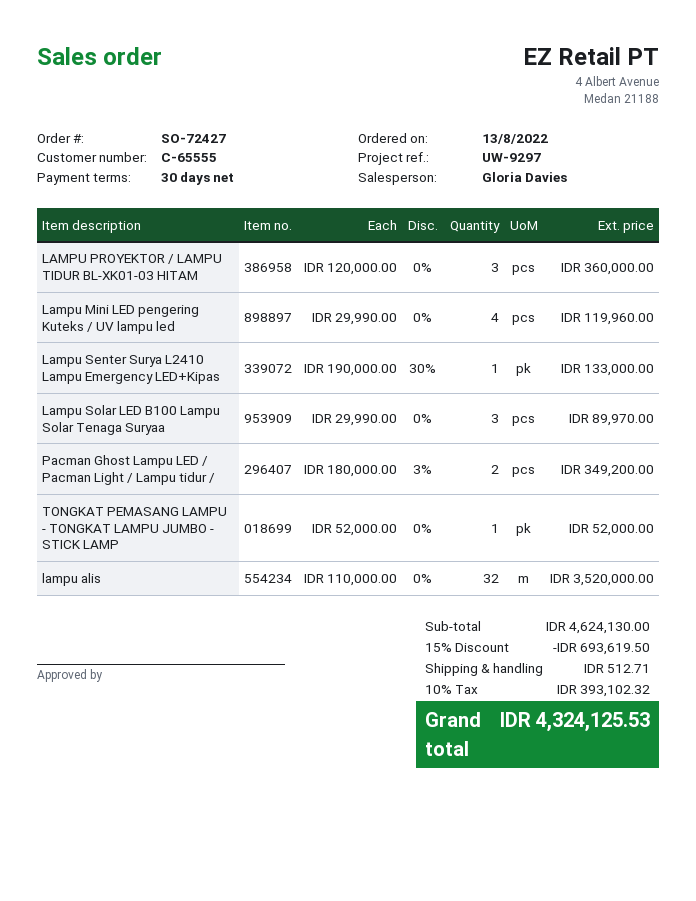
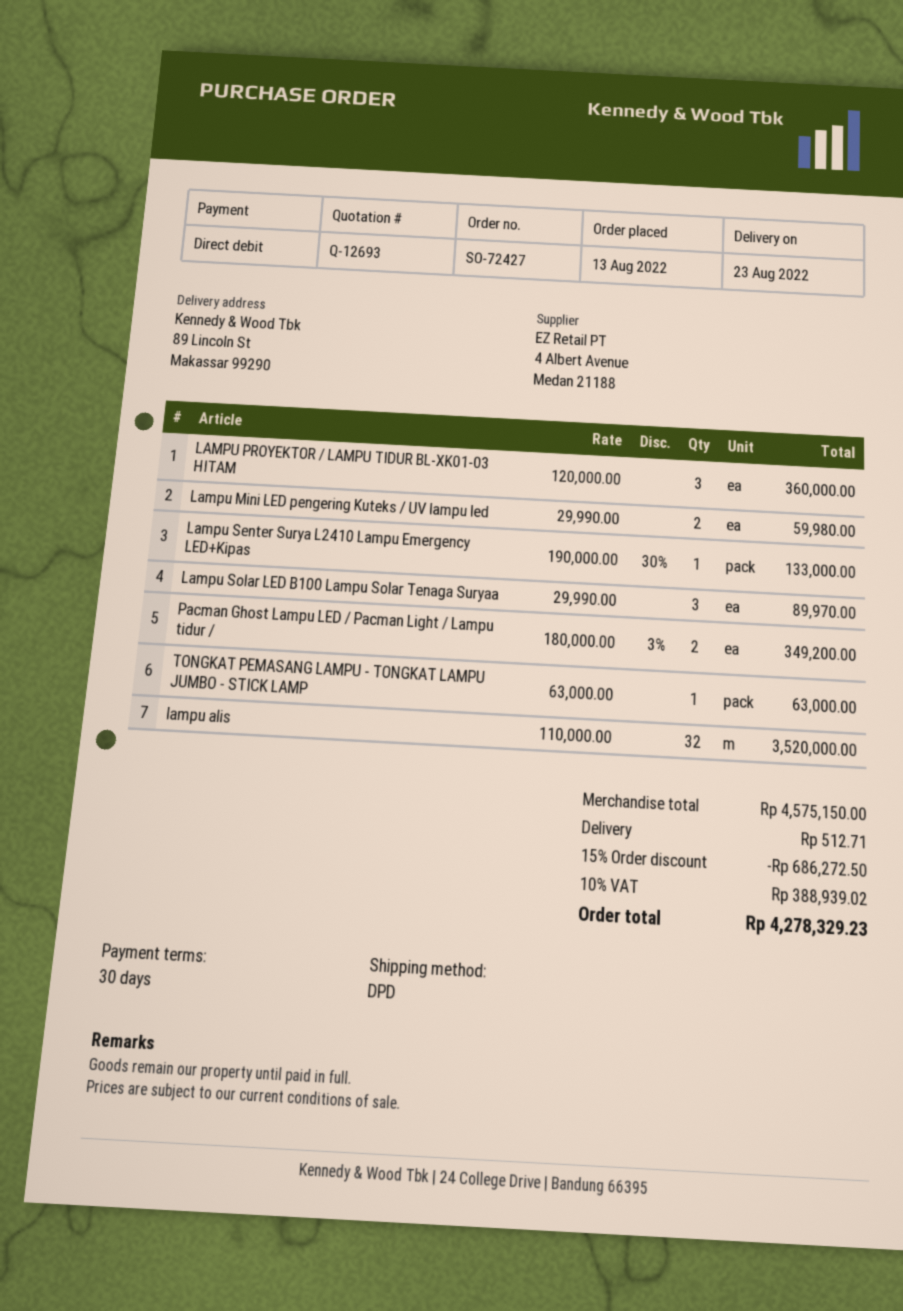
Lampu Mini LED pengering Kuteks / UV lampu led: 4 x 29990.00 = 119960.00 -> 2 x 29990.00 = 59980.00
TONGKAT PEMASANG LAMPU - TONGKAT LAMPU JUMBO - STICK LAMP: 1 x 52000.00 = 52000.00 -> 1 x 63000.00 = 63000.00
subtotal: 4624130.00 -> 4575150.00
discount: 15% = 693619.50 -> 15% = 686272.50
tax: 10% = 393102.32 -> 10% = 388939.02
total: 4324125.53 -> 4278329.23

